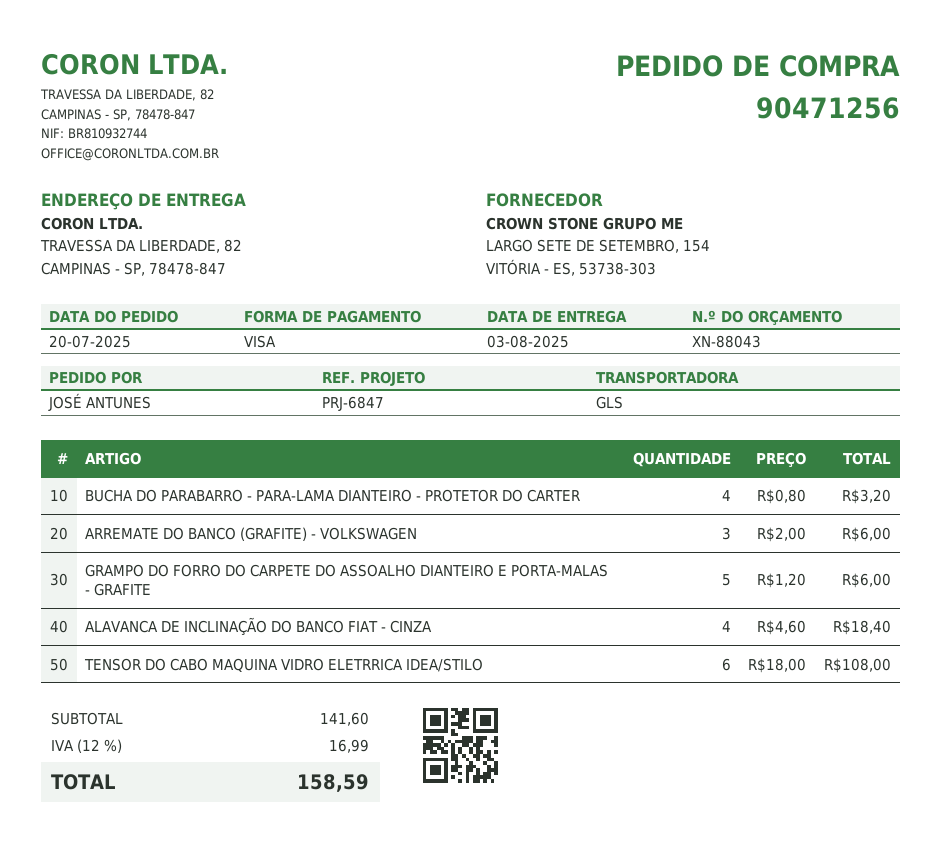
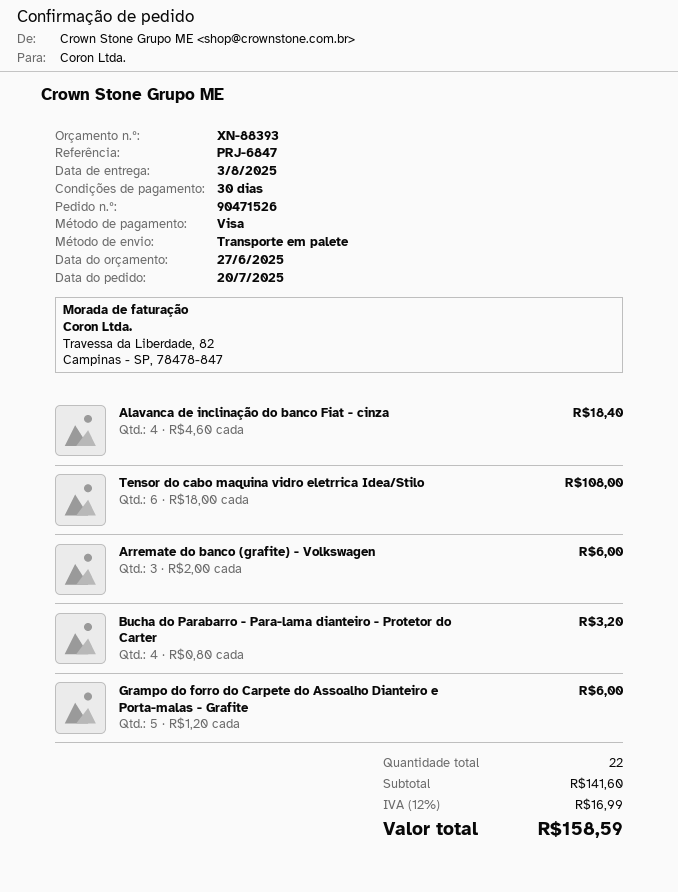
quote number: XN-88043 -> XN-88393
order number: 90471256 -> 90471526
shipping method: GLS -> pallet freight

